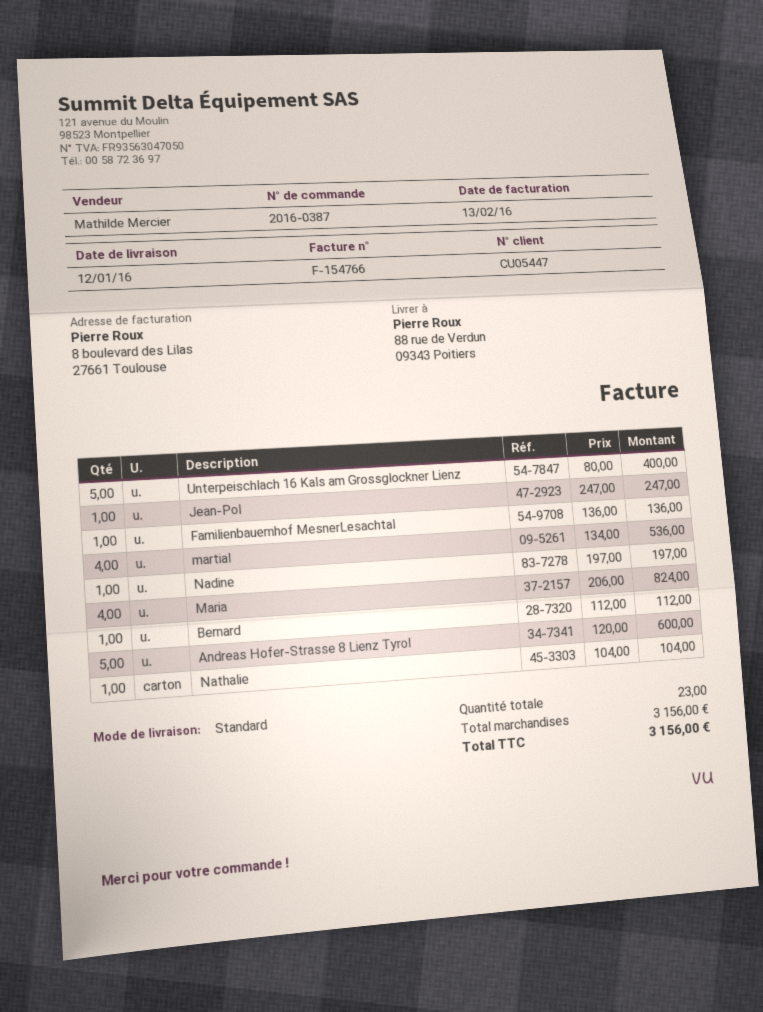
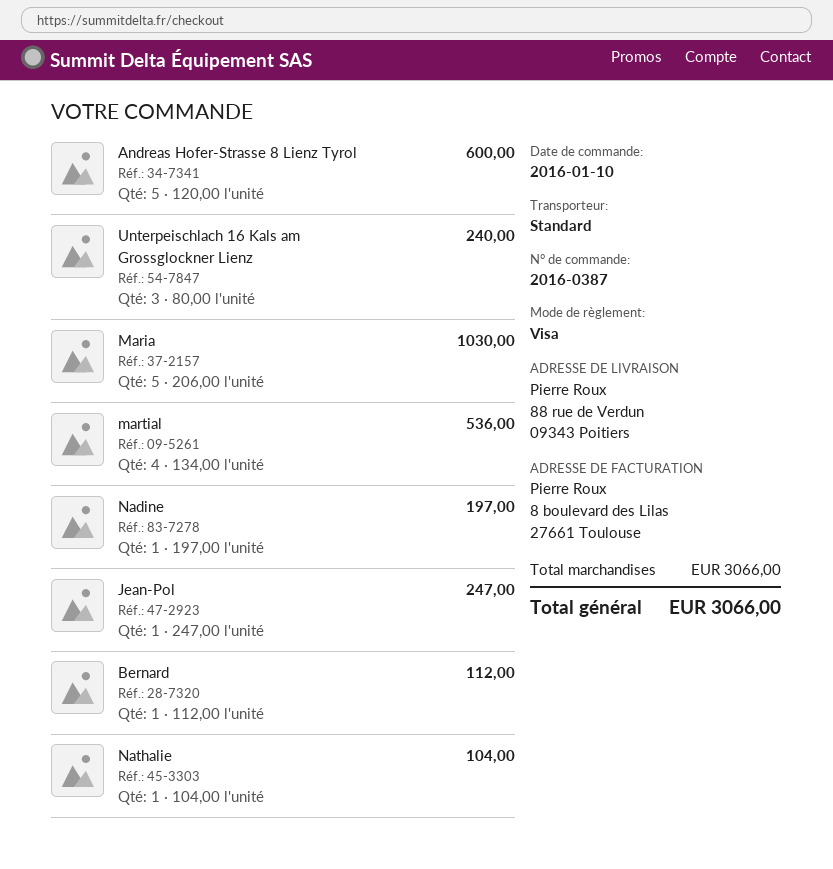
Unterpeischlach 16 Kals am Grossglockner Lienz: 5 x 80.00 = 400.00 -> 3 x 80.00 = 240.00
Familienbauernhof MesnerLesachtal: 1 x 136.00 = 136.00 -> none
Maria: 4 x 206.00 = 824.00 -> 5 x 206.00 = 1030.00
subtotal: 3156.00 -> 3066.00
total: 3156.00 -> 3066.00

